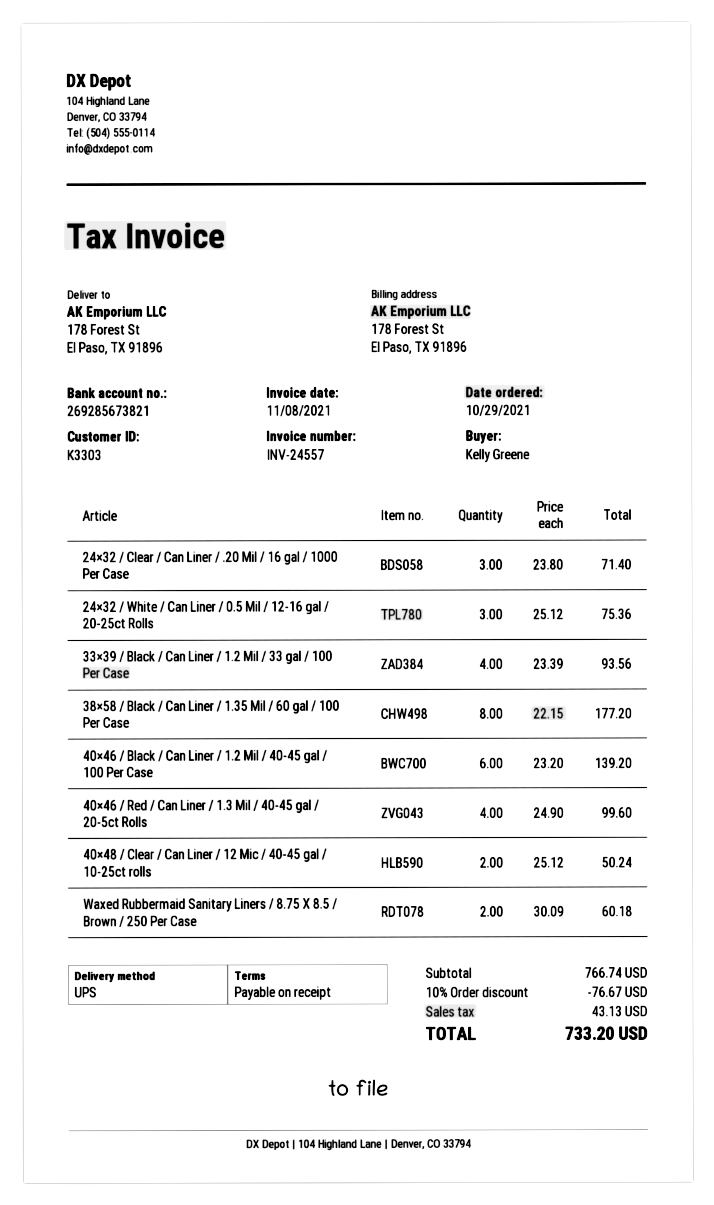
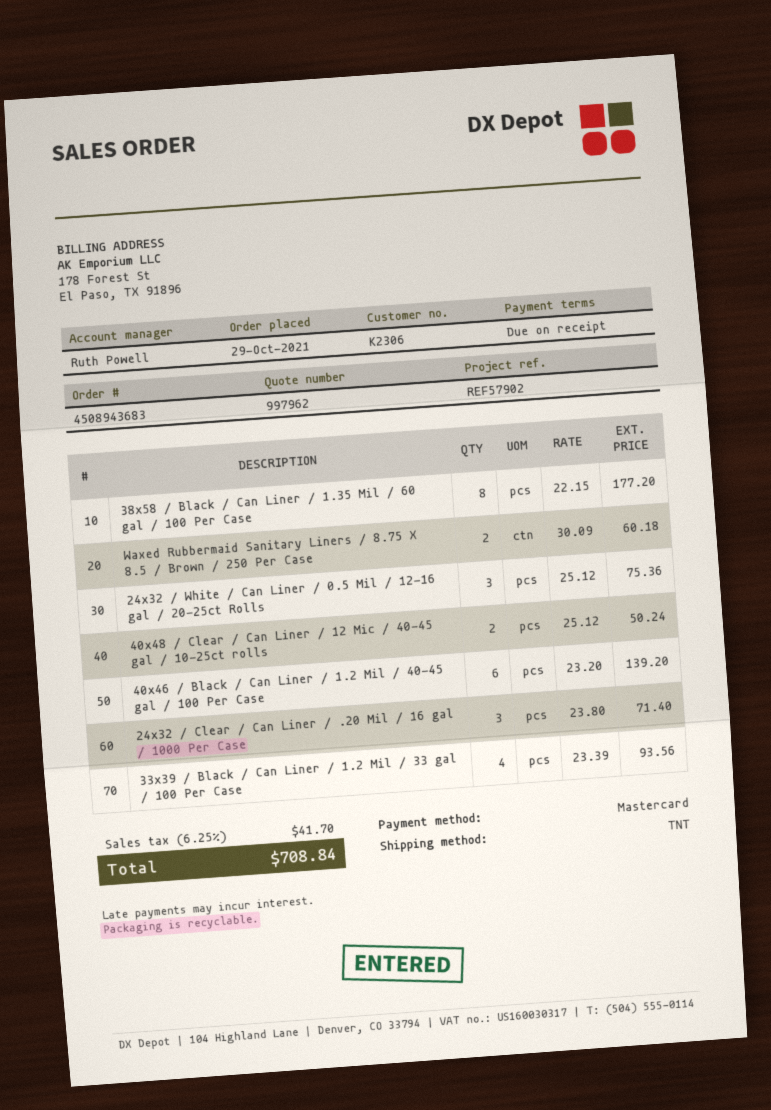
customer number: K3303 -> K2306
shipping method: UPS -> TNT
40×46 / Red / Can Liner / 1.3 Mil / 40-45 gal / 20-5ct Rolls: 4 x 24.90 = 99.60 -> none
discount: 10% = 76.67 -> none
tax: 43.13 -> 41.70
total: 733.20 -> 708.84

